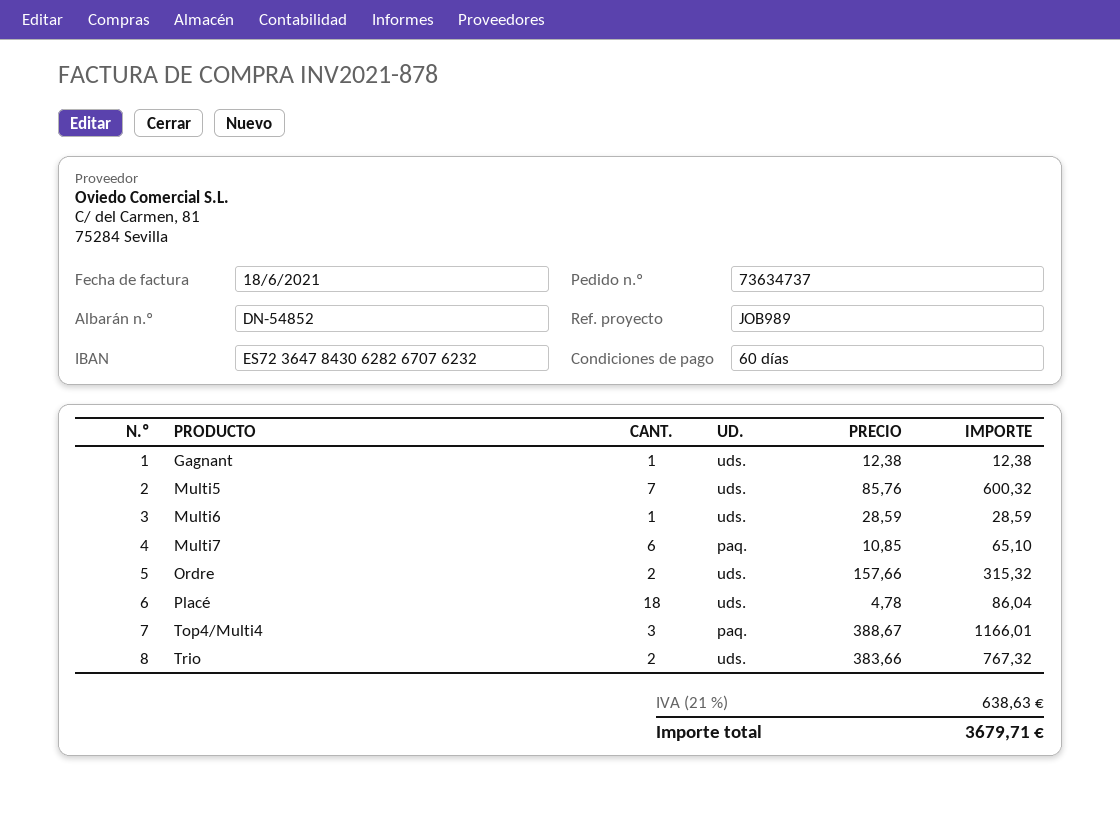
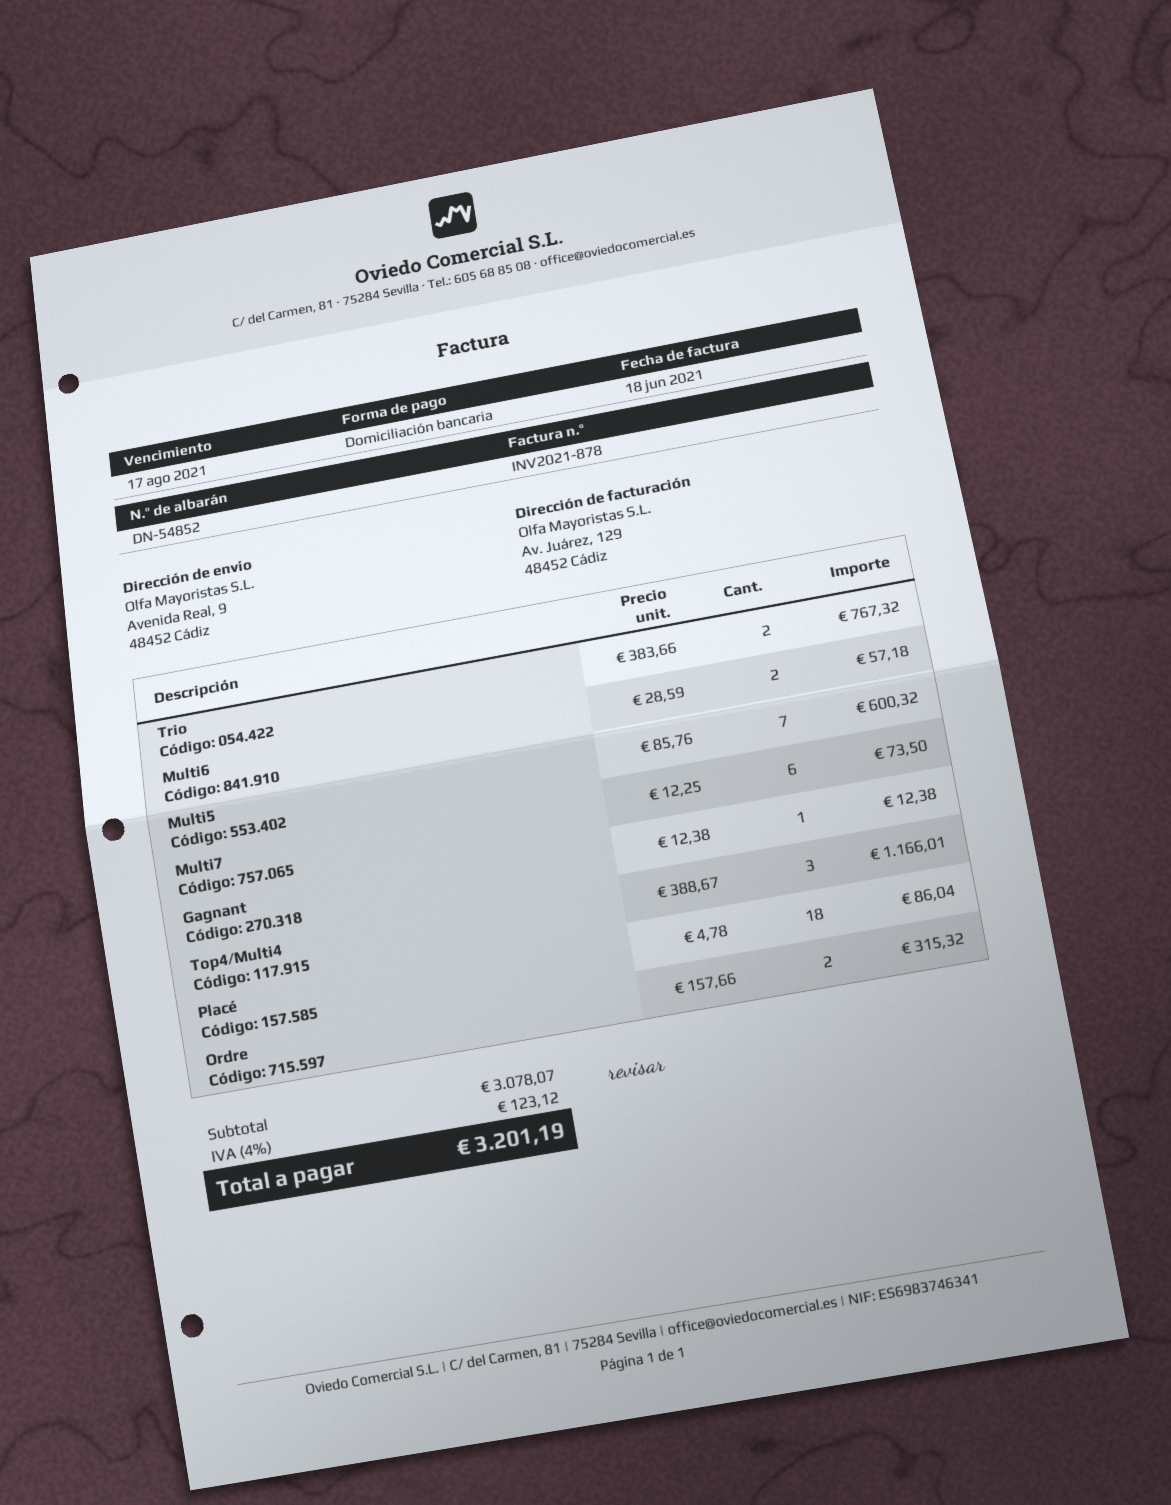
Multi6: 1 x 28.59 = 28.59 -> 2 x 28.59 = 57.18
Multi7: 6 x 10.85 = 65.10 -> 6 x 12.25 = 73.50
tax: 21% = 638.63 -> 4% = 123.12
total: 3679.71 -> 3201.19

